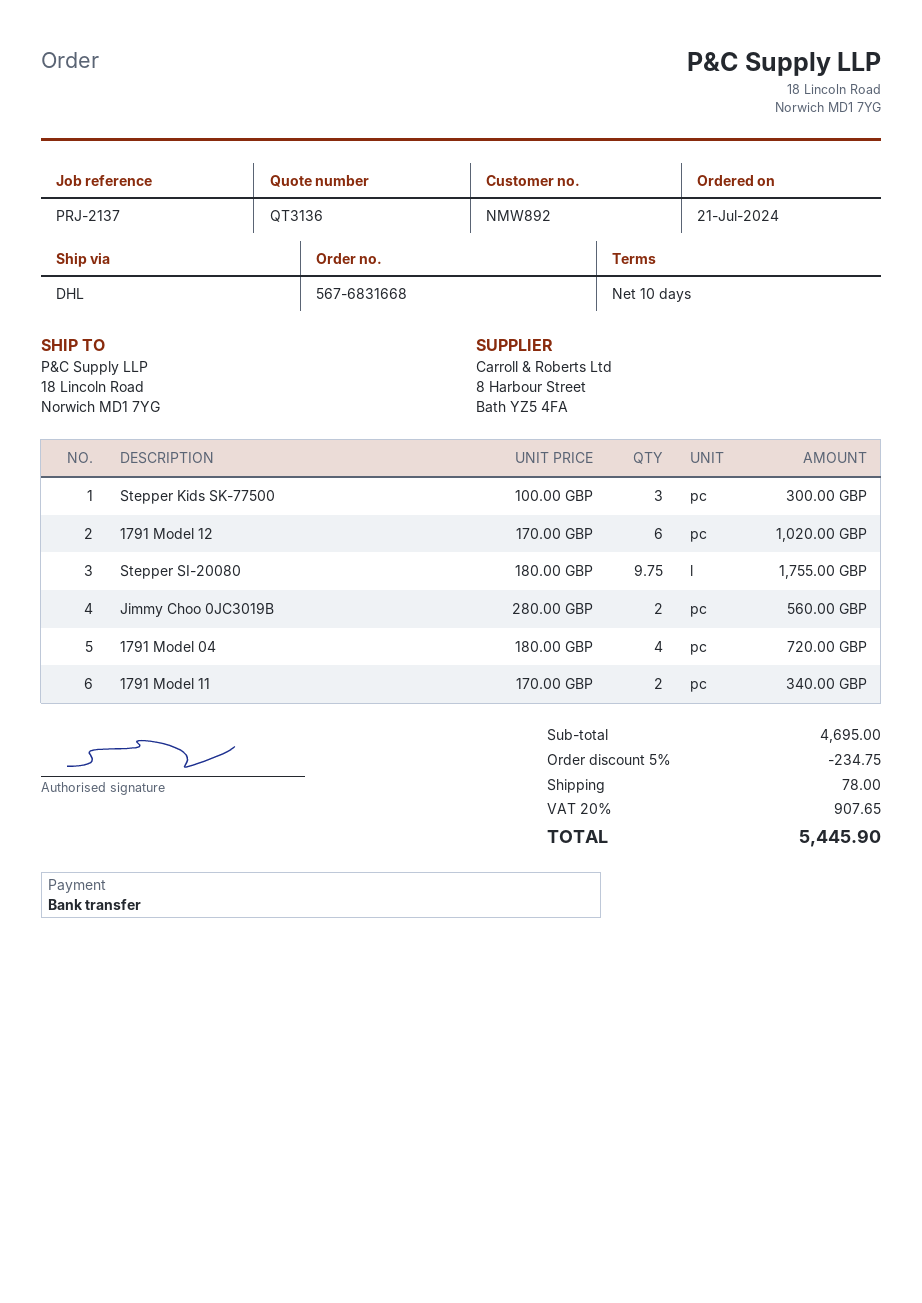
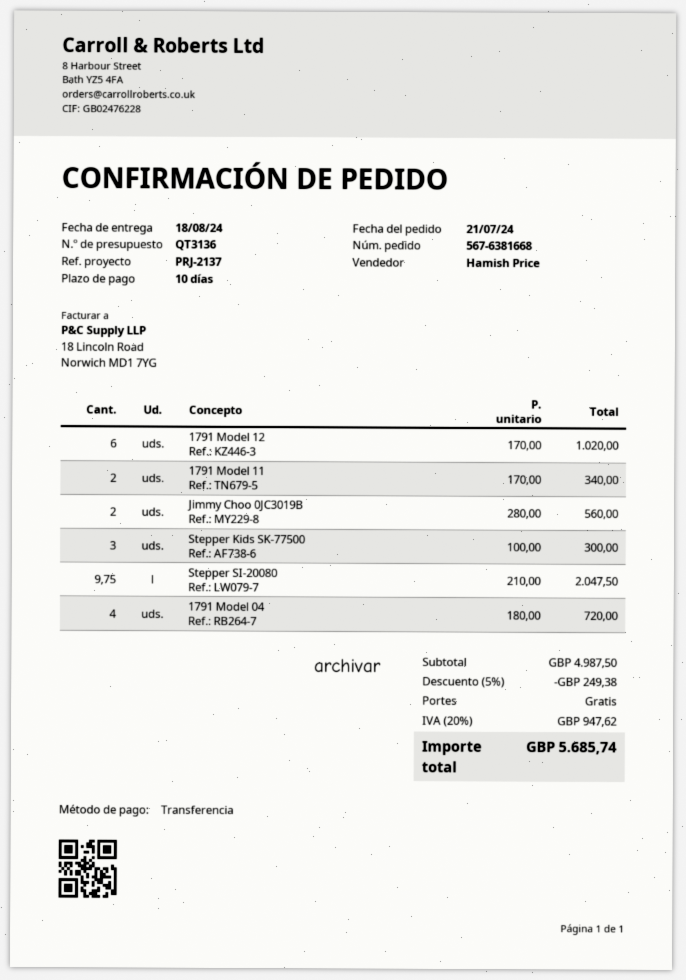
order number: 567-6831668 -> 567-6381668
Stepper SI-20080: 9.75 x 180.00 = 1755.00 -> 9.75 x 210.00 = 2047.50
subtotal: 4695.00 -> 4987.50
discount: 5% = 234.75 -> 5% = 249.38
shipping: 78.00 -> 0.00
tax: 20% = 907.65 -> 20% = 947.62
total: 5445.90 -> 5685.74

